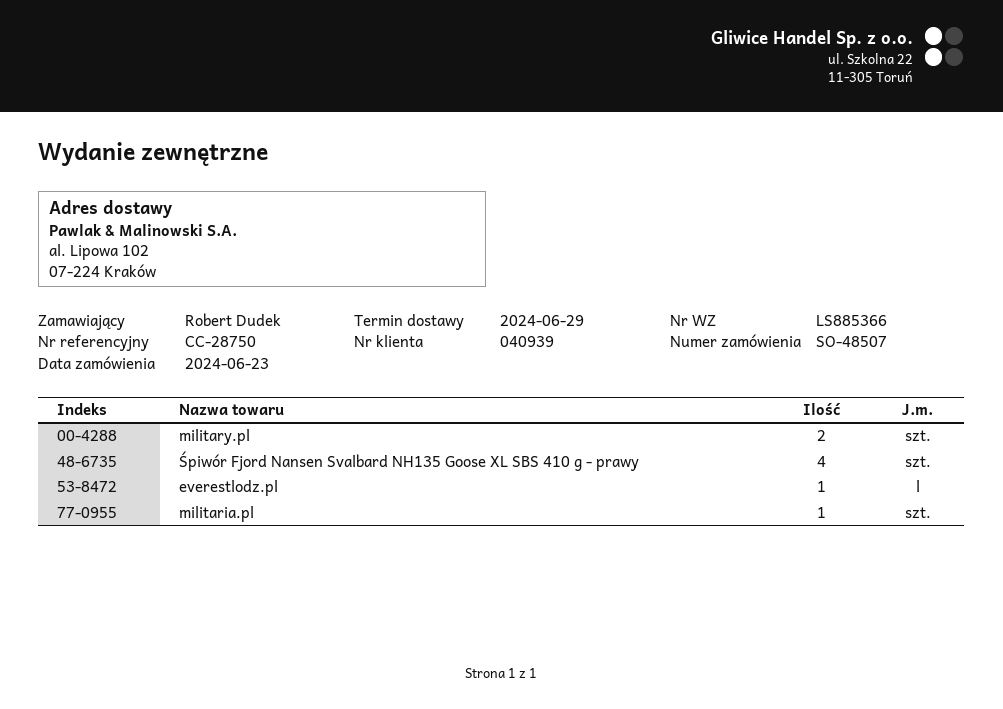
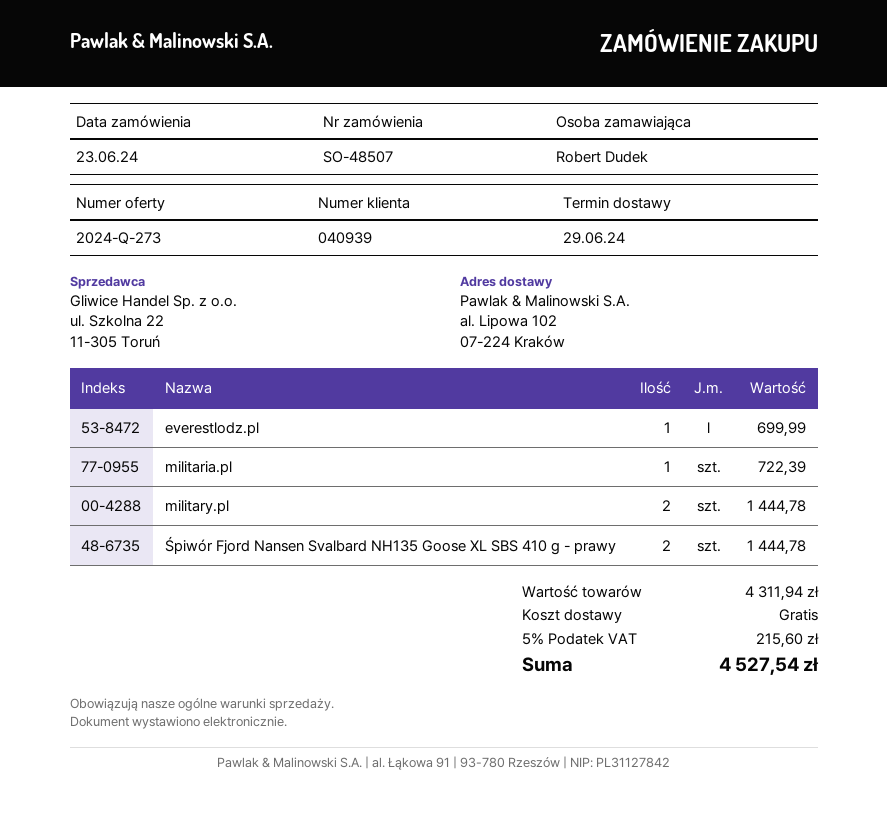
Śpiwór Fjord Nansen Svalbard NH135 Goose XL SBS 410 g - prawy: 4 -> 2

